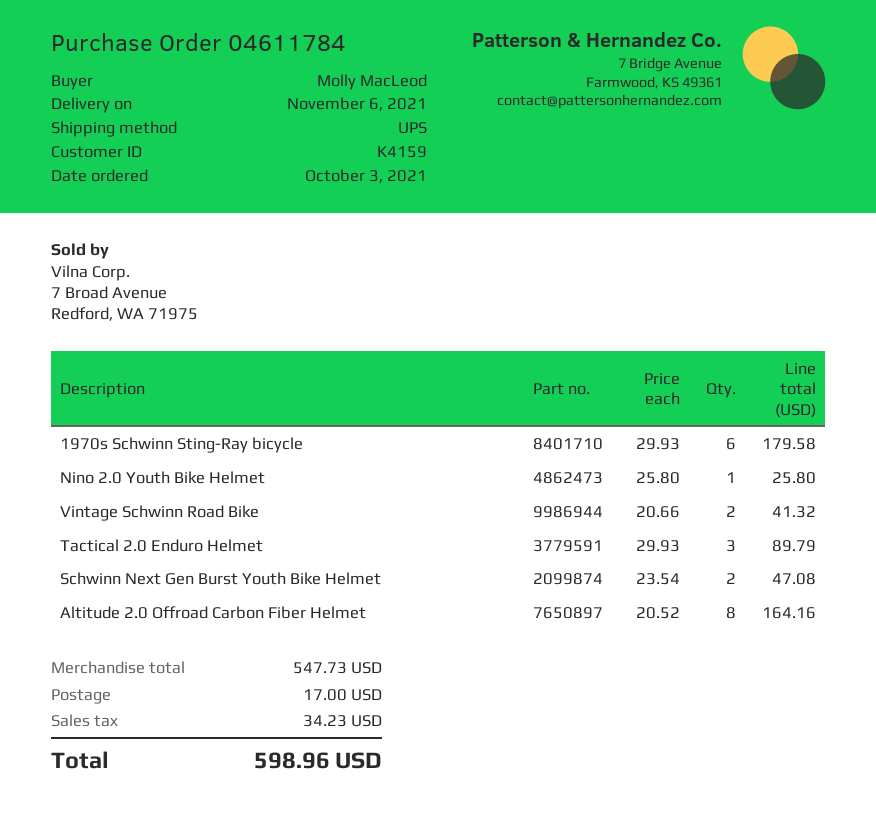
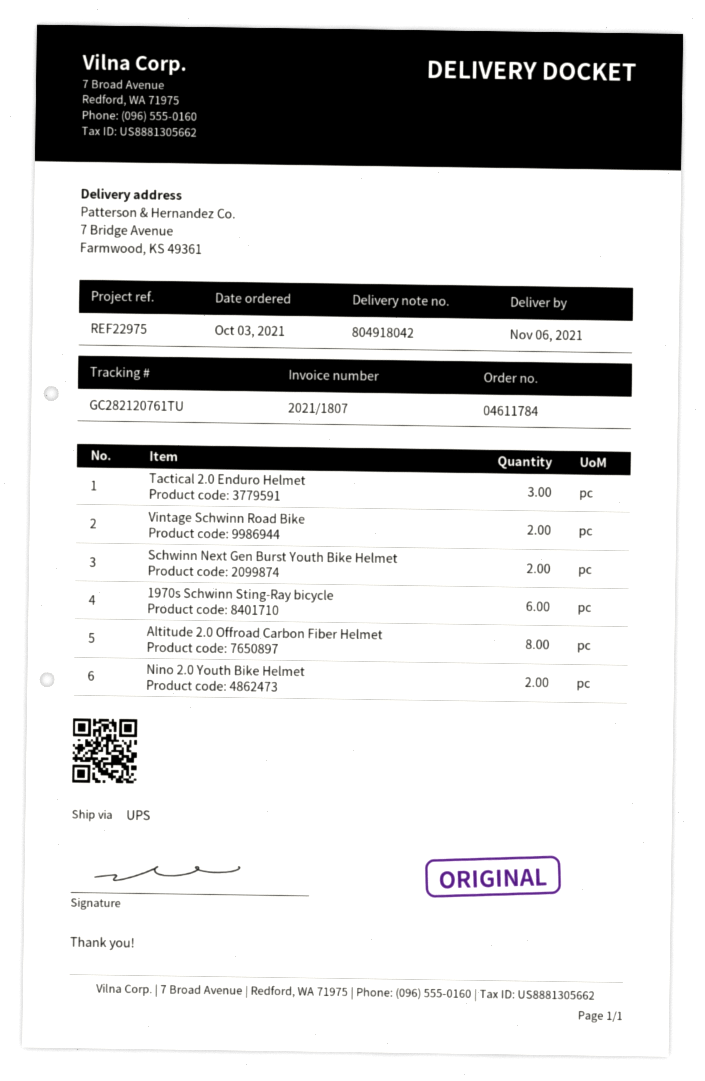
Nino 2.0 Youth Bike Helmet: 1 -> 2

